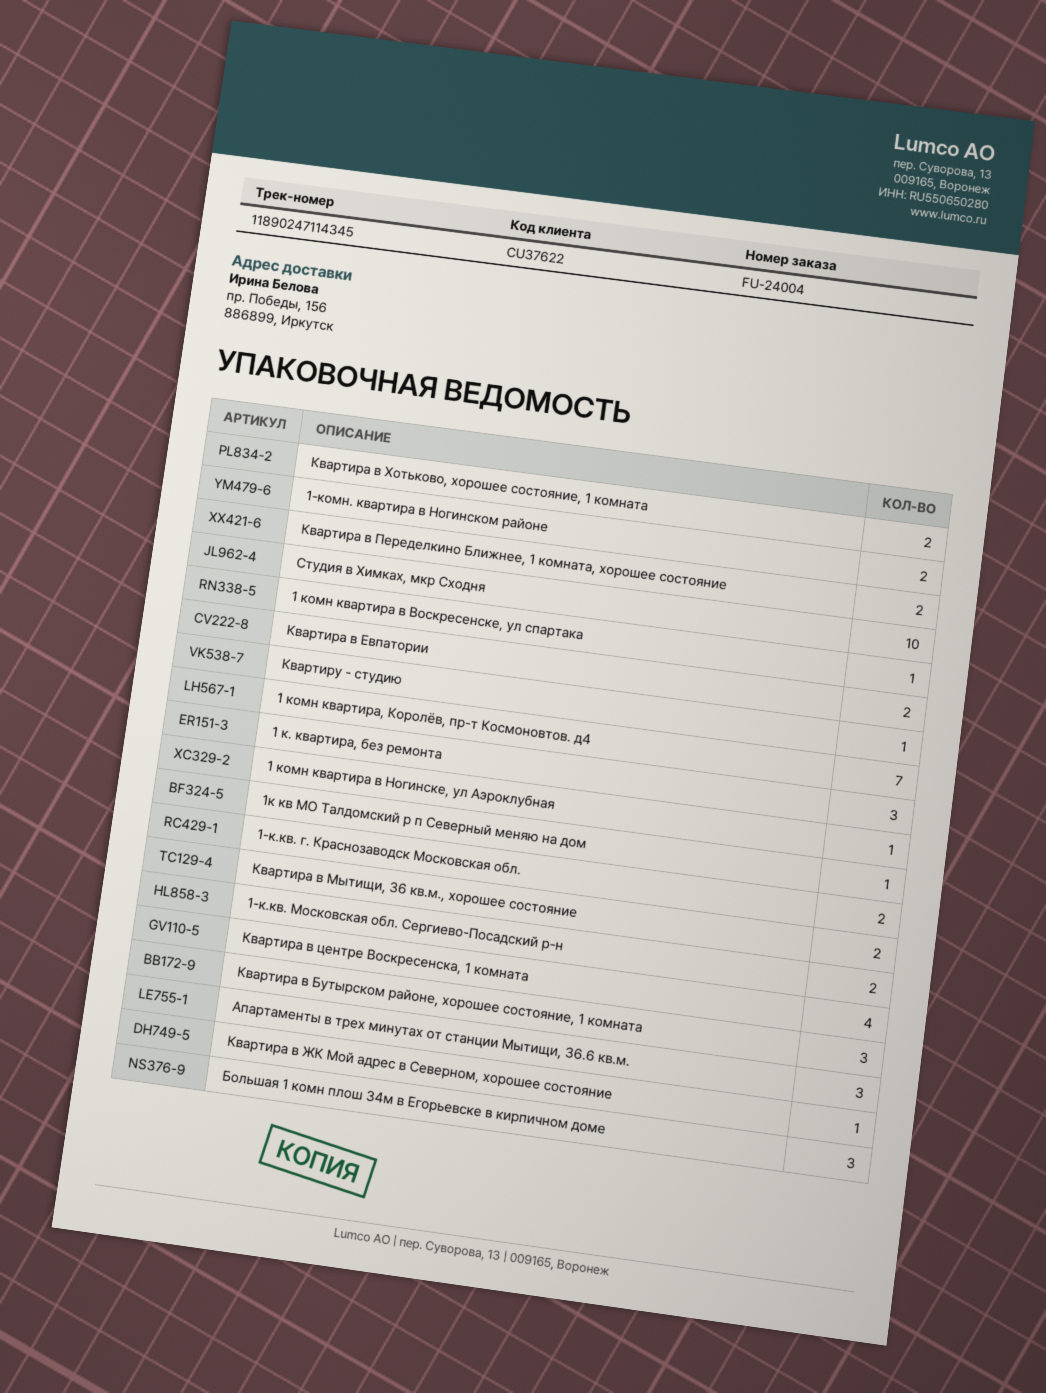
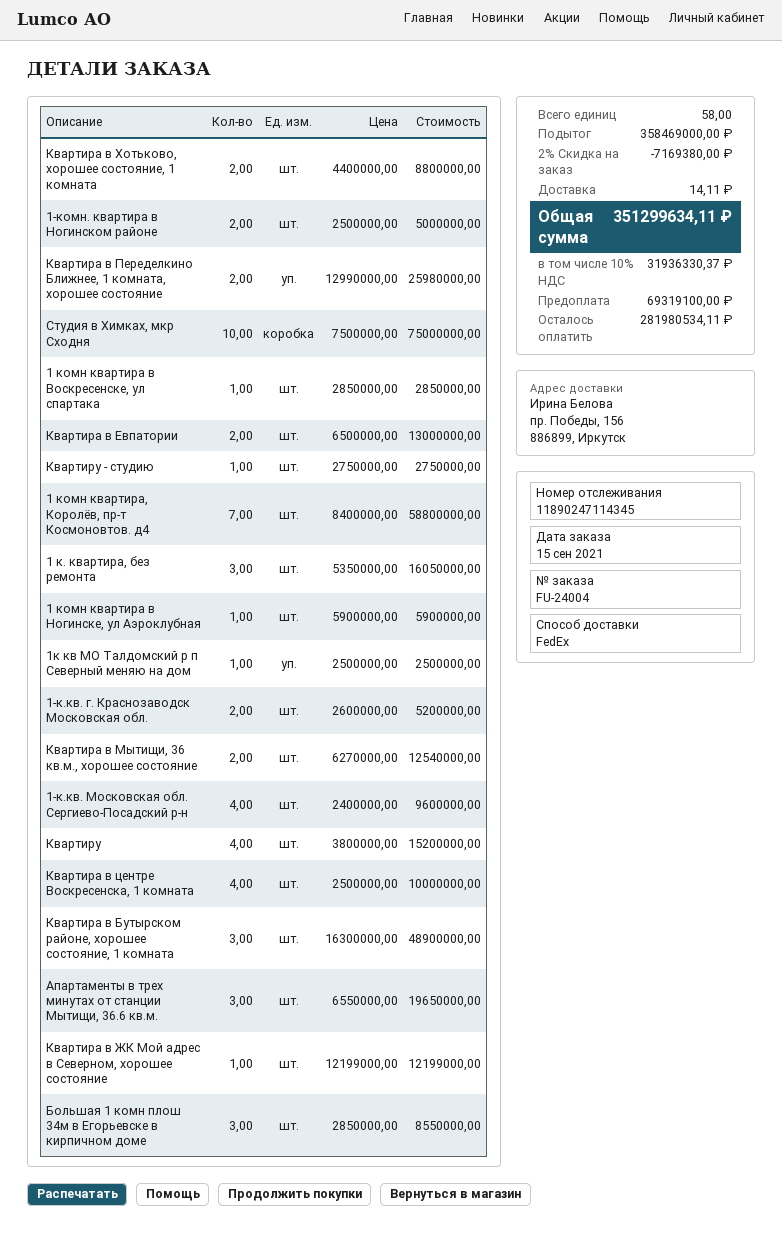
1-к.кв. Московская обл. Сергиево-Посадский р-н: 2 -> 4
Квартиру: none -> 4

